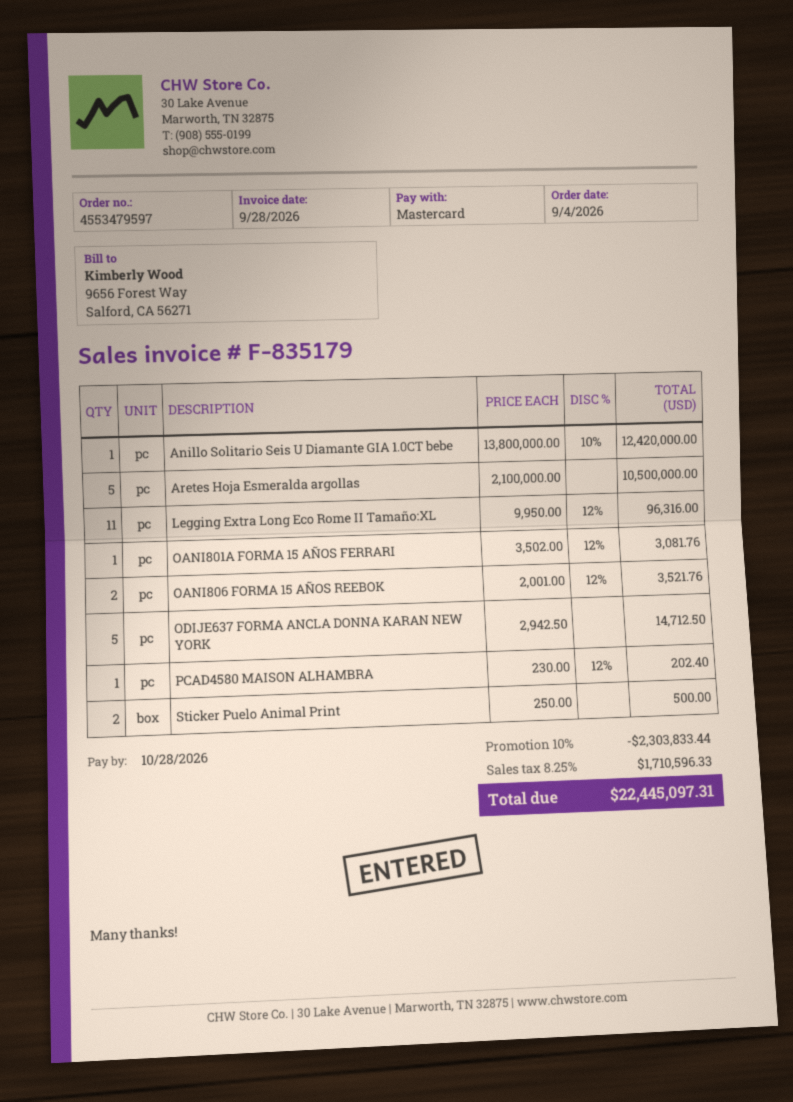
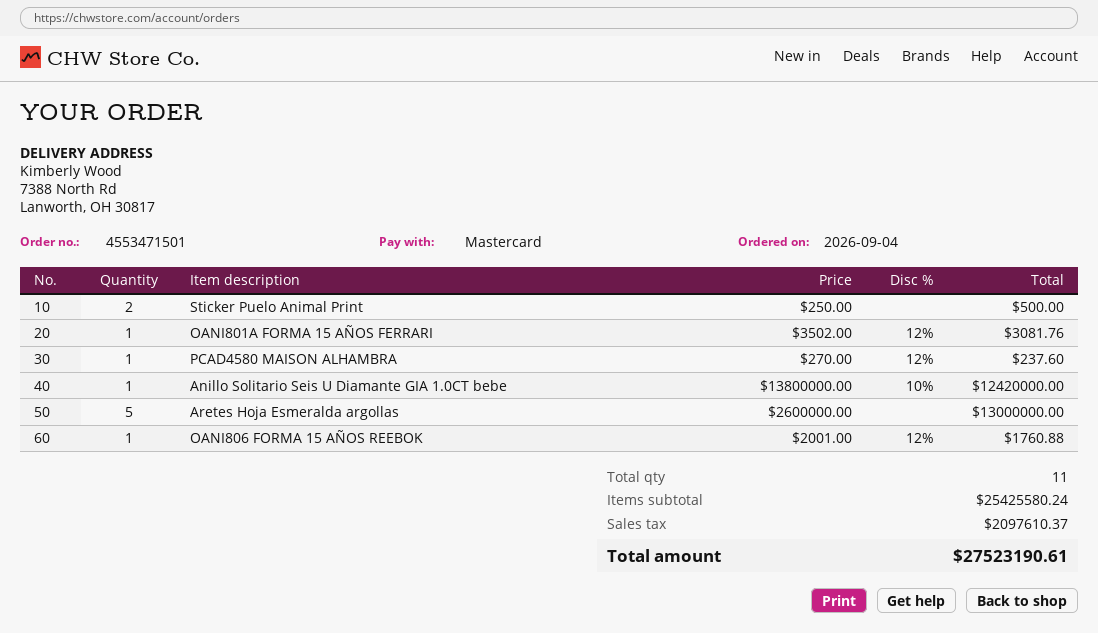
order number: 4553479597 -> 4553471501
Aretes Hoja Esmeralda argollas: 5 x 2100000.00 = 10500000.00 -> 5 x 2600000.00 = 13000000.00
Legging Extra Long Eco Rome II Tamaño:XL: 11 x 9950.00 - 12% = 96316.00 -> none
OANI806 FORMA 15 AÑOS REEBOK: 2 x 2001.00 - 12% = 3521.76 -> 1 x 2001.00 - 12% = 1760.88
ODIJE637 FORMA ANCLA DONNA KARAN NEW YORK: 5 x 2942.50 = 14712.50 -> none
PCAD4580 MAISON ALHAMBRA: 1 x 230.00 - 12% = 202.40 -> 1 x 270.00 - 12% = 237.60
discount: 10% = 2303833.44 -> none
tax: 1710596.33 -> 2097610.37
total: 22445097.31 -> 27523190.61

